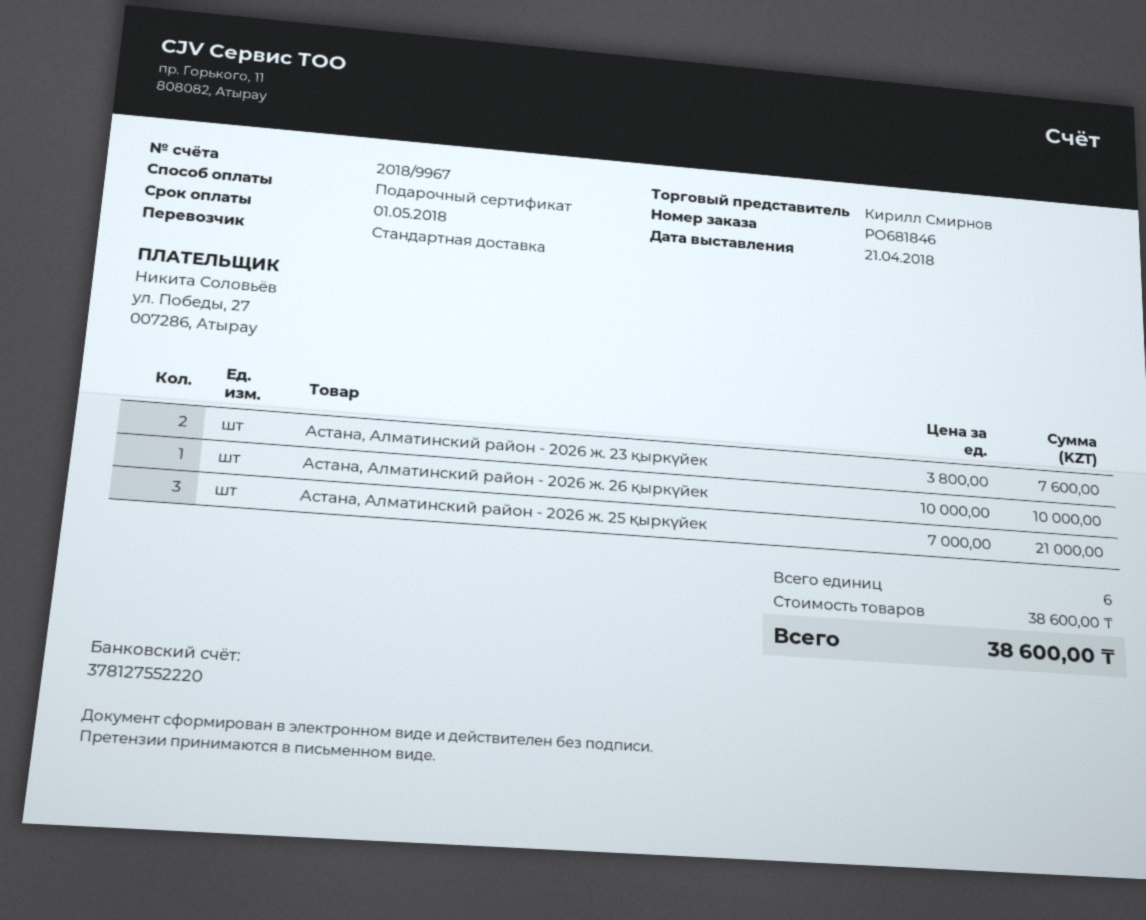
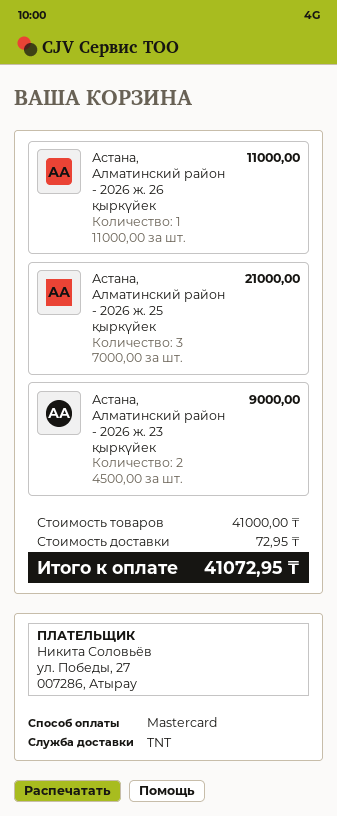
payment method: gift card -> Mastercard
shipping method: standard -> TNT
Астана, Алматинский район - 2026 ж. 23 қыркүйек: 2 x 3800.00 = 7600.00 -> 2 x 4500.00 = 9000.00
Астана, Алматинский район - 2026 ж. 26 қыркүйек: 1 x 10000.00 = 10000.00 -> 1 x 11000.00 = 11000.00
subtotal: 38600.00 -> 41000.00
shipping: none -> 72.95
total: 38600.00 -> 41072.95

